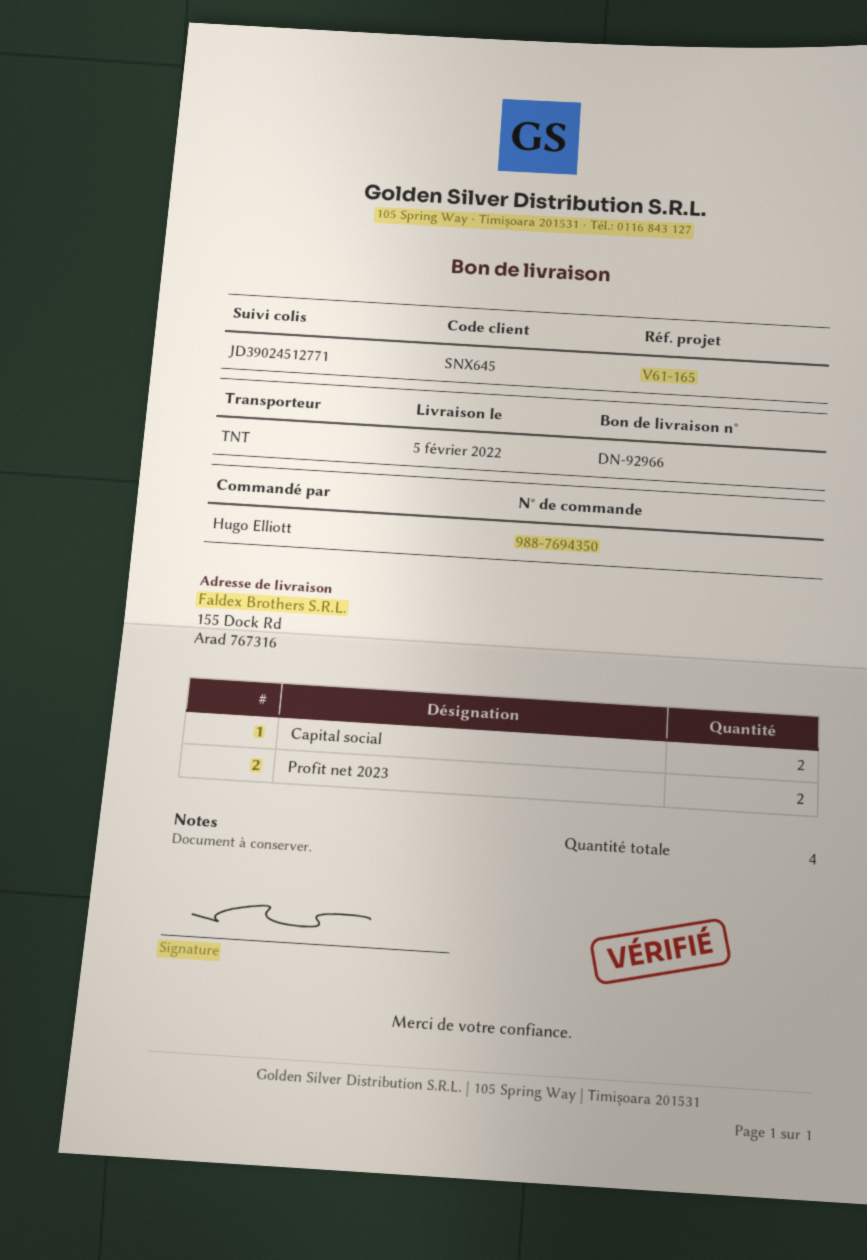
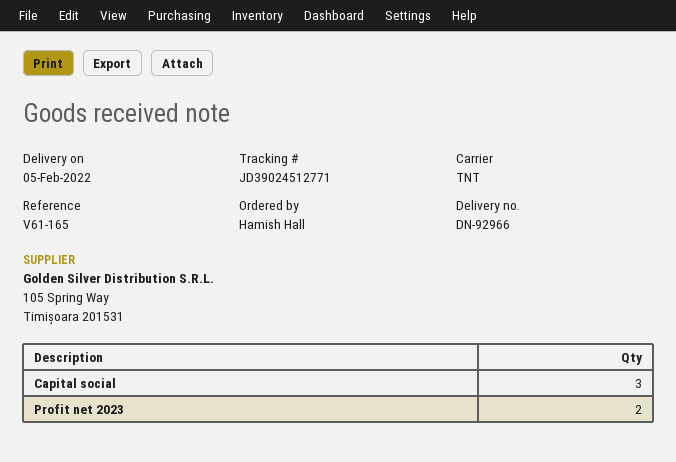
ordered by: Hugo Elliott -> Hamish Hall
Capital social: 2 -> 3

